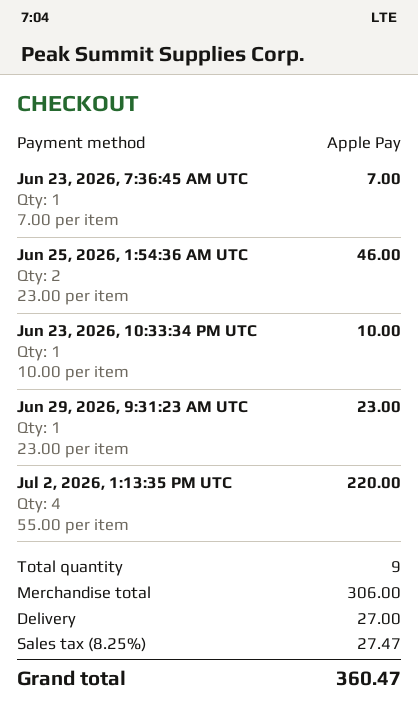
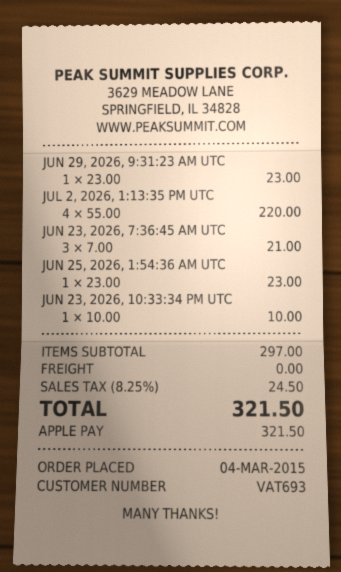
Jun 23, 2026, 7:36:45 AM UTC: 1 x 7.00 = 7.00 -> 3 x 7.00 = 21.00
Jun 25, 2026, 1:54:36 AM UTC: 2 x 23.00 = 46.00 -> 1 x 23.00 = 23.00
subtotal: 306.00 -> 297.00
shipping: 27.00 -> 0.00
tax: 8.25% = 27.47 -> 8.25% = 24.50
total: 360.47 -> 321.50

